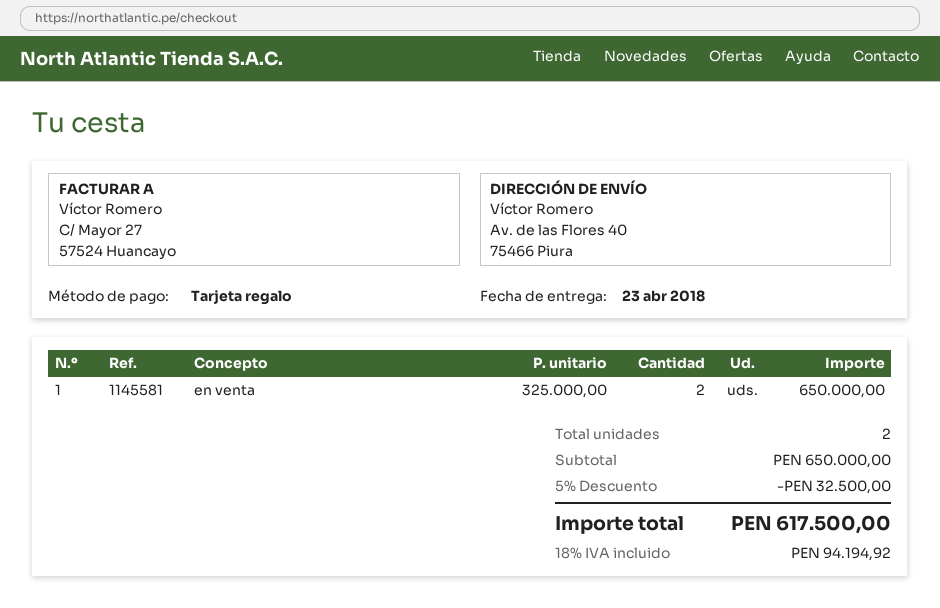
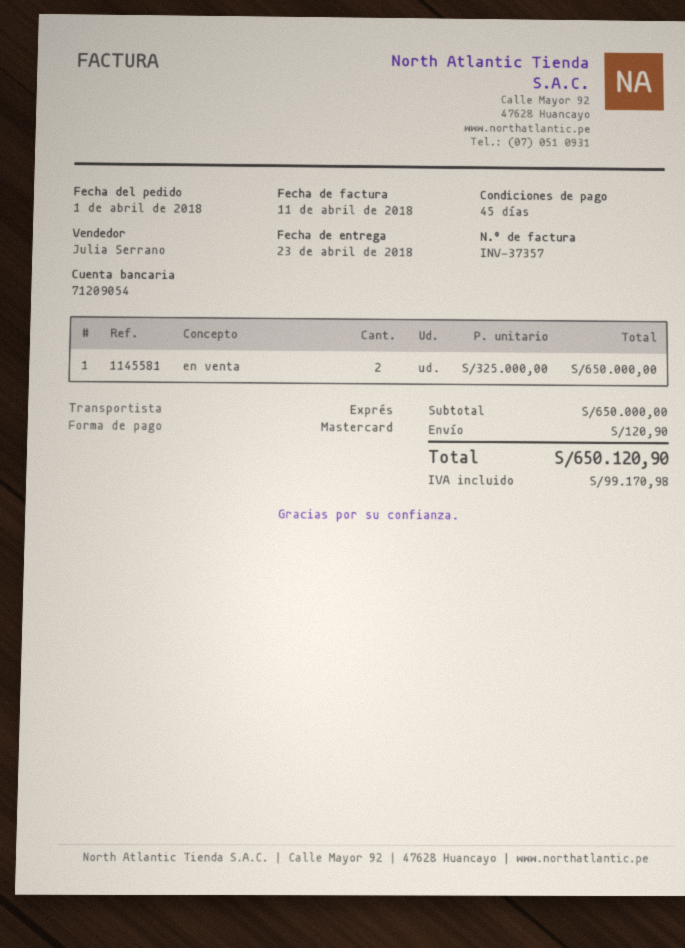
payment method: gift card -> Mastercard
discount: 5% = 32500.00 -> none
shipping: none -> 120.90
tax: 94194.92 -> 99170.98
total: 617500.00 -> 650120.90

